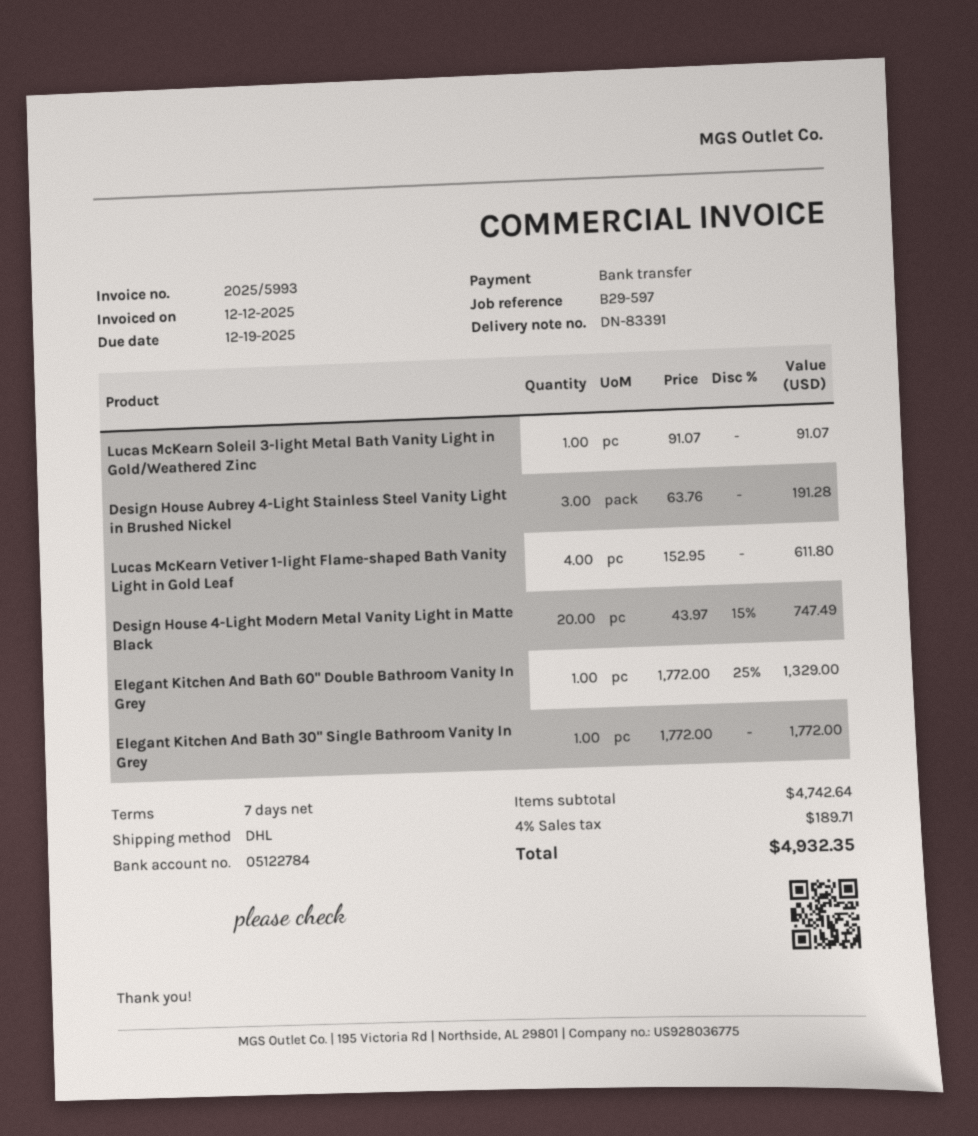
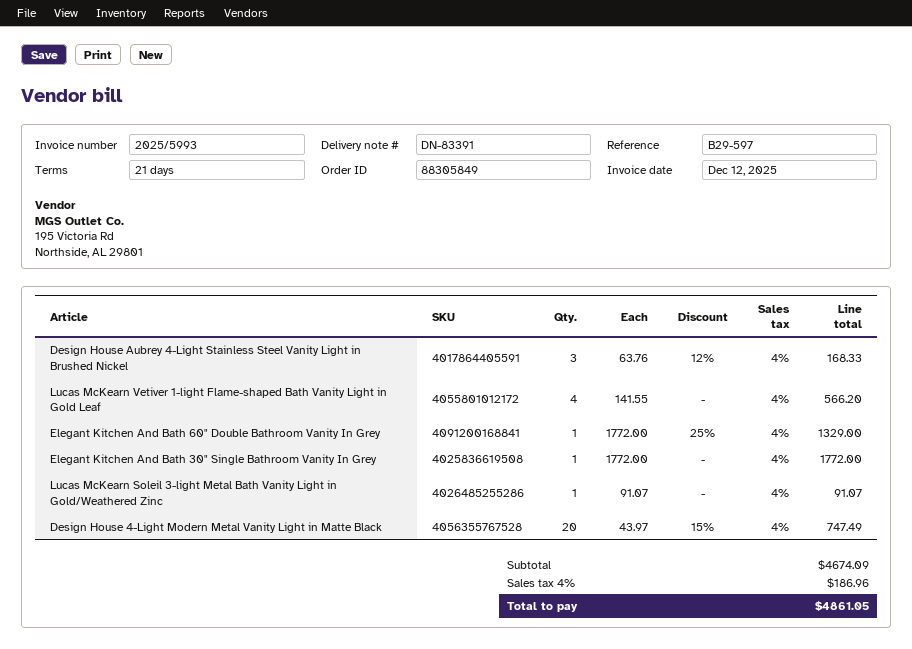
payment terms: 7 days -> 21 days
Design House Aubrey 4-Light Stainless Steel Vanity Light in Brushed Nickel: 3 x 63.76 = 191.28 -> 3 x 63.76 - 12% = 168.33
Lucas McKearn Vetiver 1-light Flame-shaped Bath Vanity Light in Gold Leaf: 4 x 152.95 = 611.80 -> 4 x 141.55 = 566.20
subtotal: 4742.64 -> 4674.09
tax: 4% = 189.71 -> 4% = 186.96
total: 4932.35 -> 4861.05

